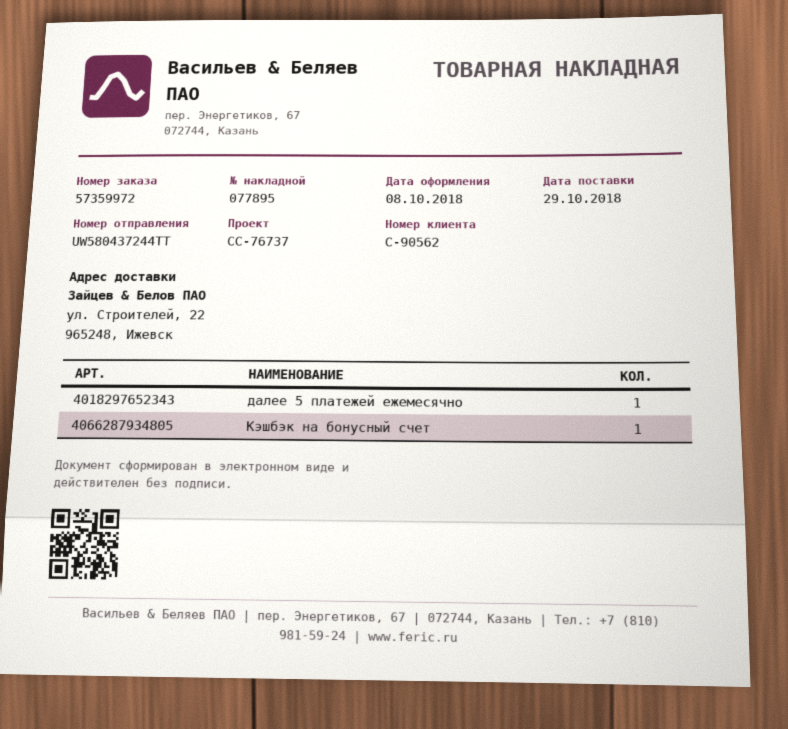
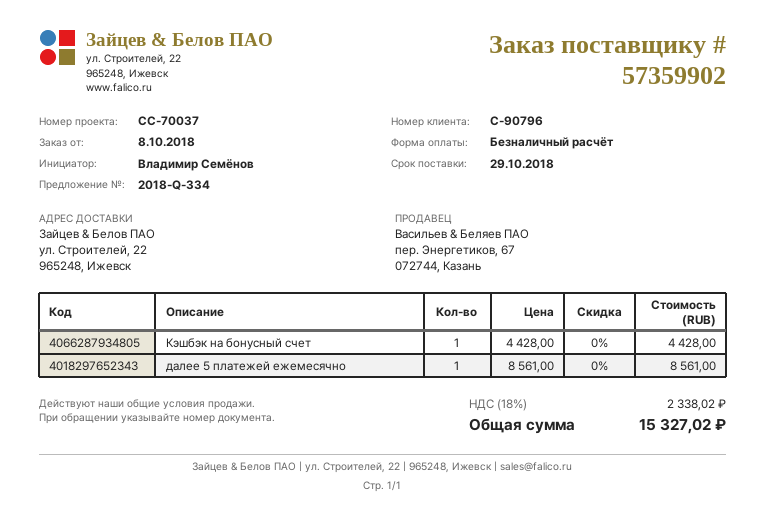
order number: 57359972 -> 57359902
customer number: C-90562 -> C-90796
reference: CC-76737 -> CC-70037

